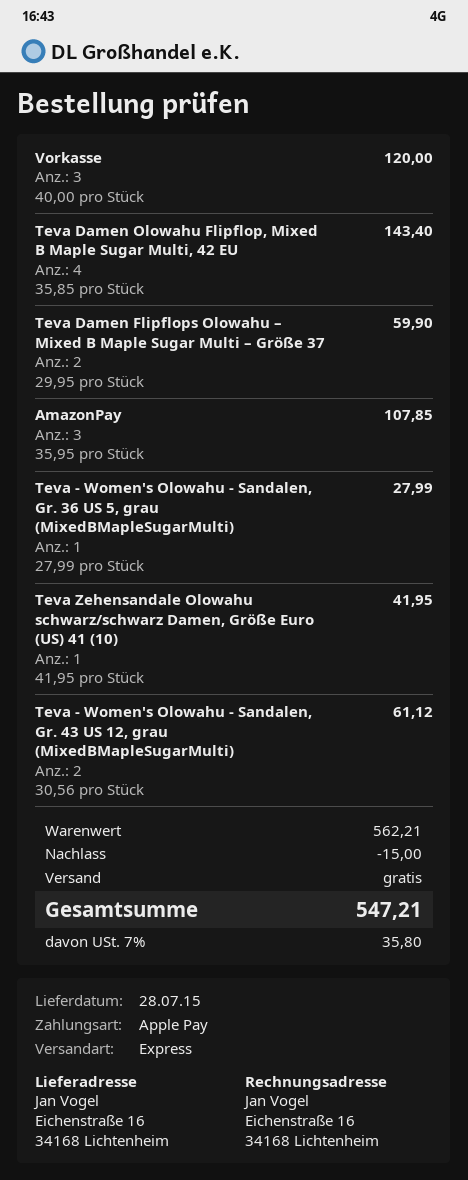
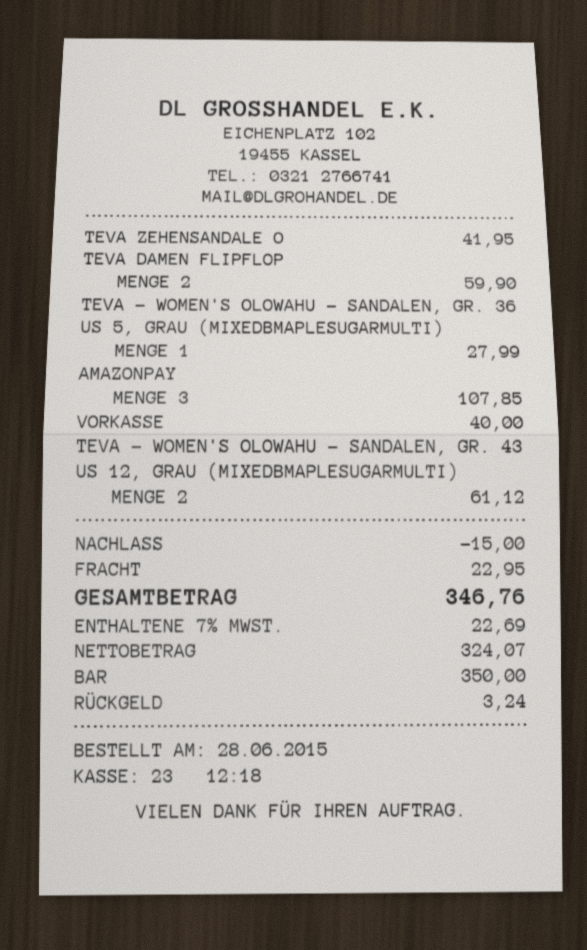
payment method: Apple Pay -> cash
Vorkasse: 3 for 120.00 -> 1 for 40.00
Teva Damen Olowahu Flipflop, Mixed B Maple Sugar Multi, 42 EU: 4 for 143.40 -> none
shipping: 0.00 -> 22.95
tax: 7% = 35.80 -> 7% = 22.69
total: 547.21 -> 346.76

